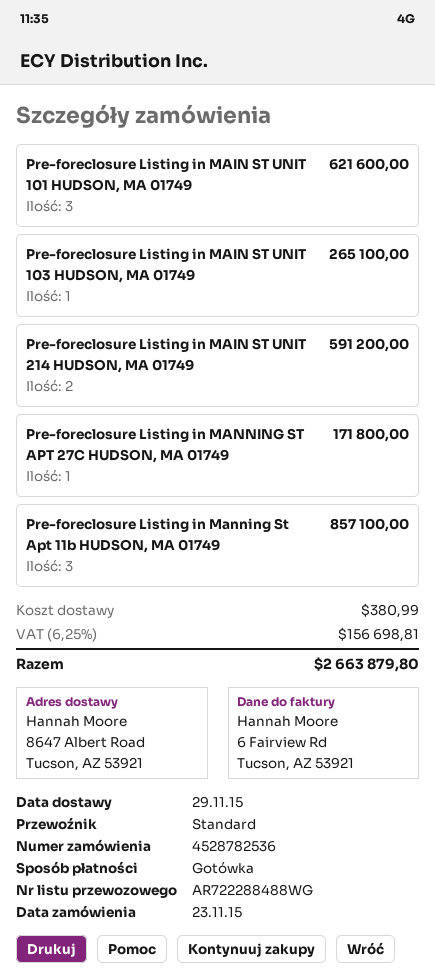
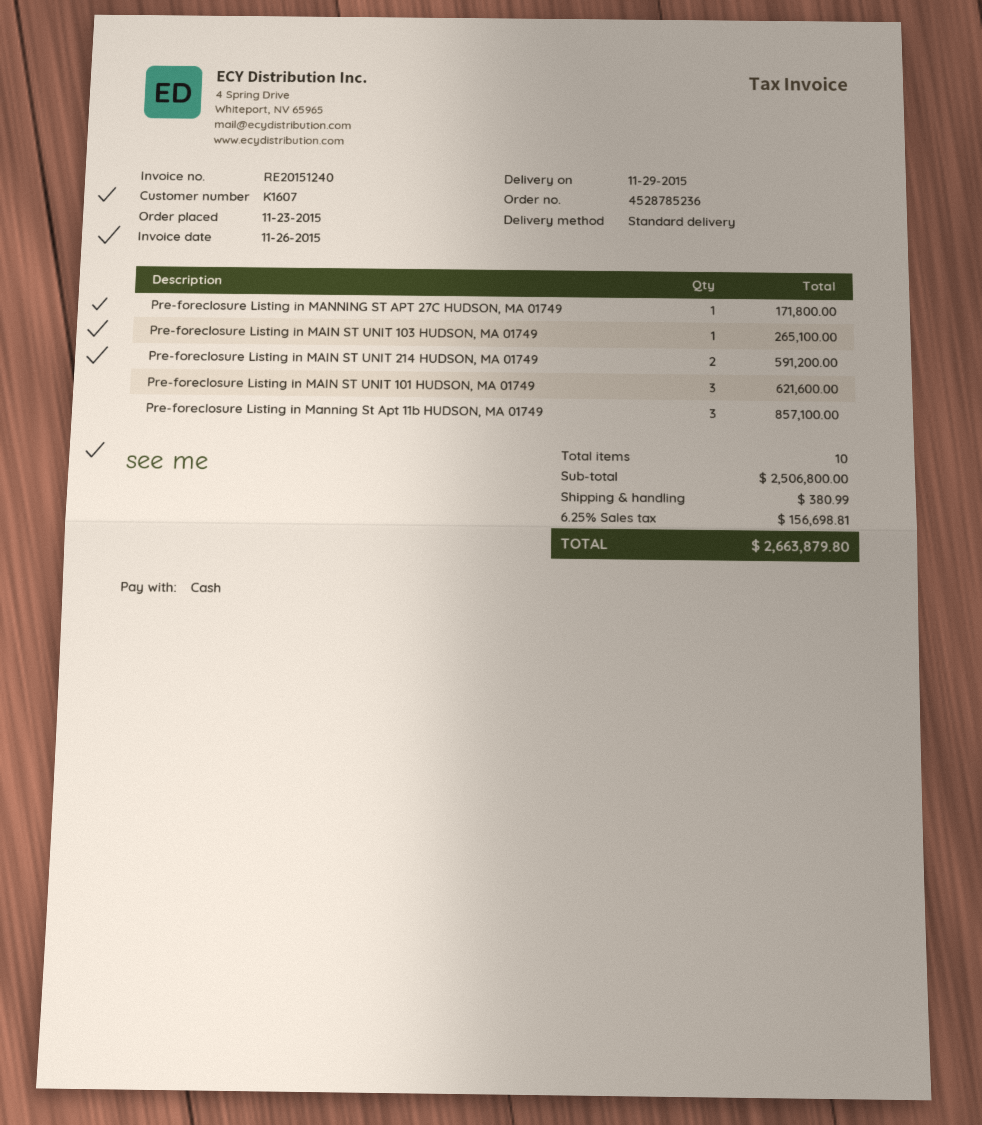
order number: 4528782536 -> 4528785236

